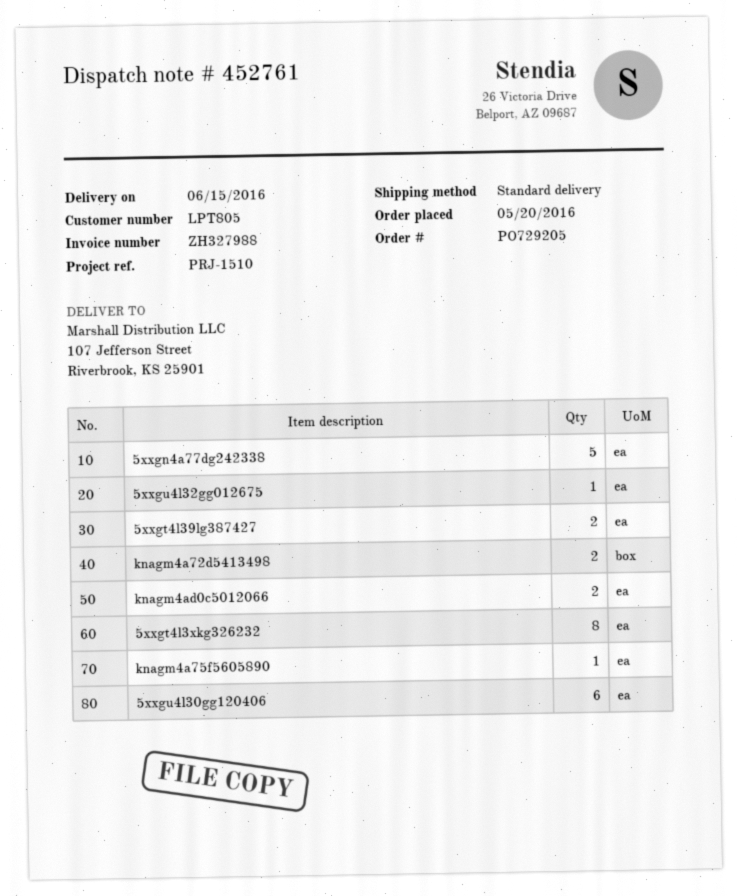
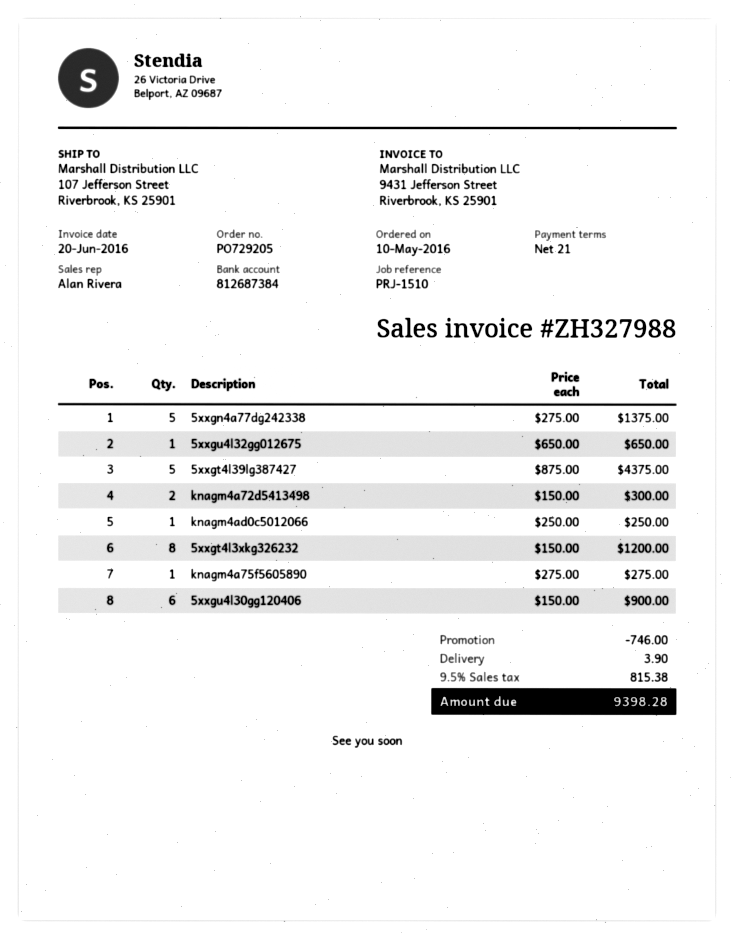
order date: 2016-05-20 -> 2016-05-10
5xxgt4l39lg387427: 2 -> 5
knagm4ad0c5012066: 2 -> 1

